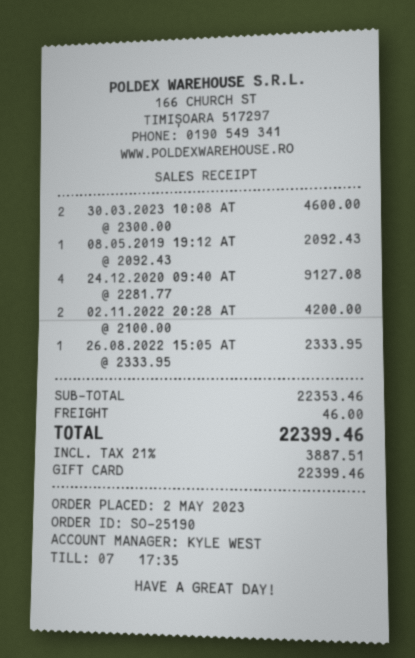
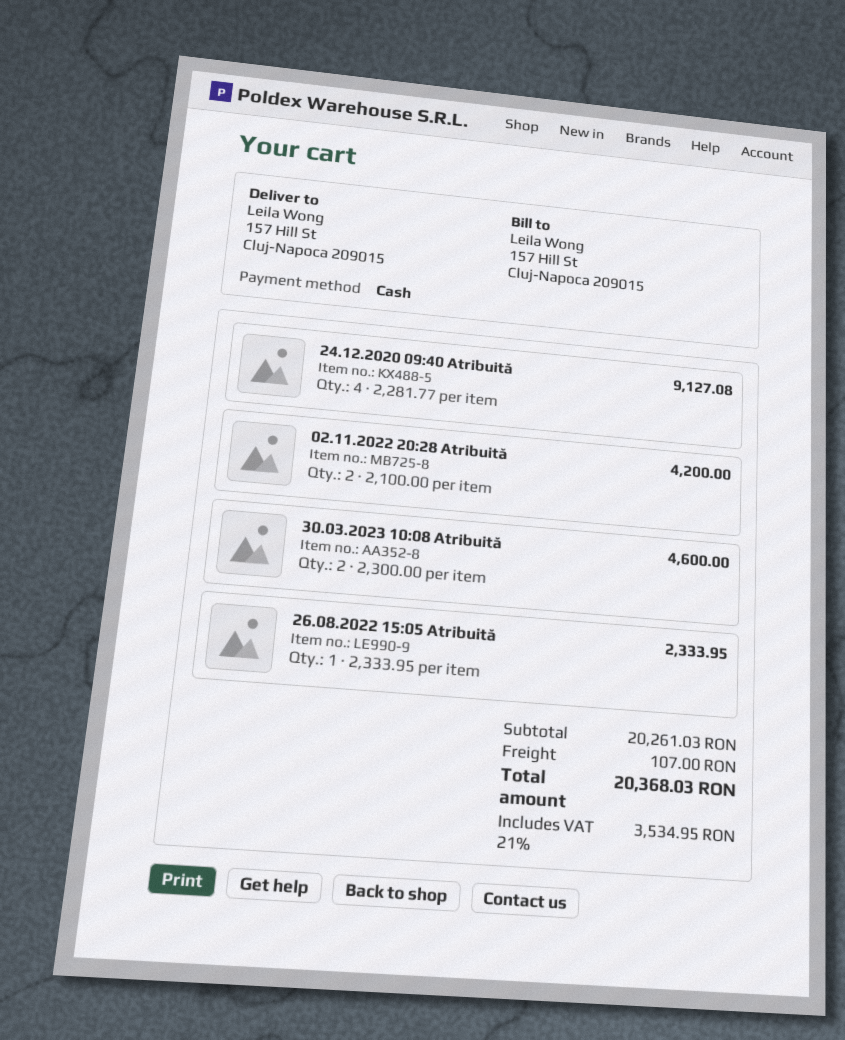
payment method: gift card -> cash
08.05.2019 19:12 AT: 1 x 2092.43 = 2092.43 -> none
subtotal: 22353.46 -> 20261.03
shipping: 46.00 -> 107.00
tax: 21% = 3887.51 -> 21% = 3534.95
total: 22399.46 -> 20368.03

